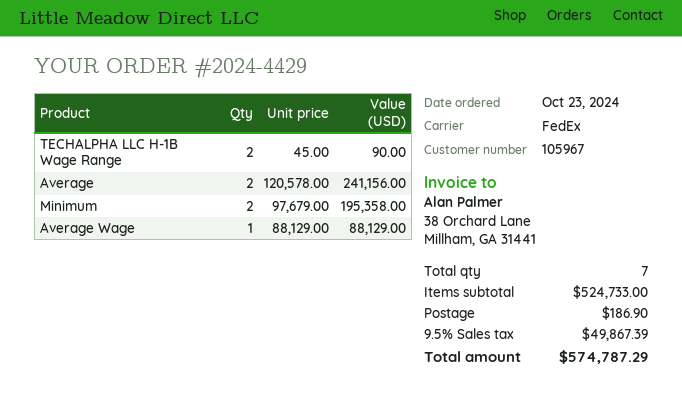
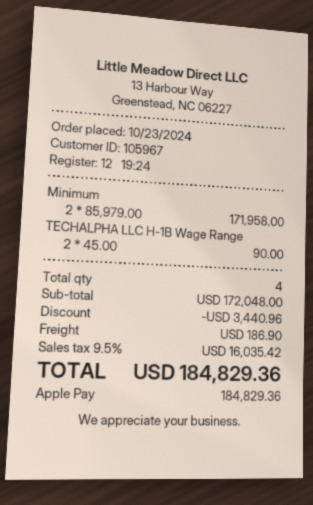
Average: 2 x 120578.00 = 241156.00 -> none
Minimum: 2 x 97679.00 = 195358.00 -> 2 x 85979.00 = 171958.00
Average Wage: 1 x 88129.00 = 88129.00 -> none
total quantity: 7 -> 4
subtotal: 524733.00 -> 172048.00
discount: none -> 3440.96
tax: 9.5% = 49867.39 -> 9.5% = 16035.42
total: 574787.29 -> 184829.36

